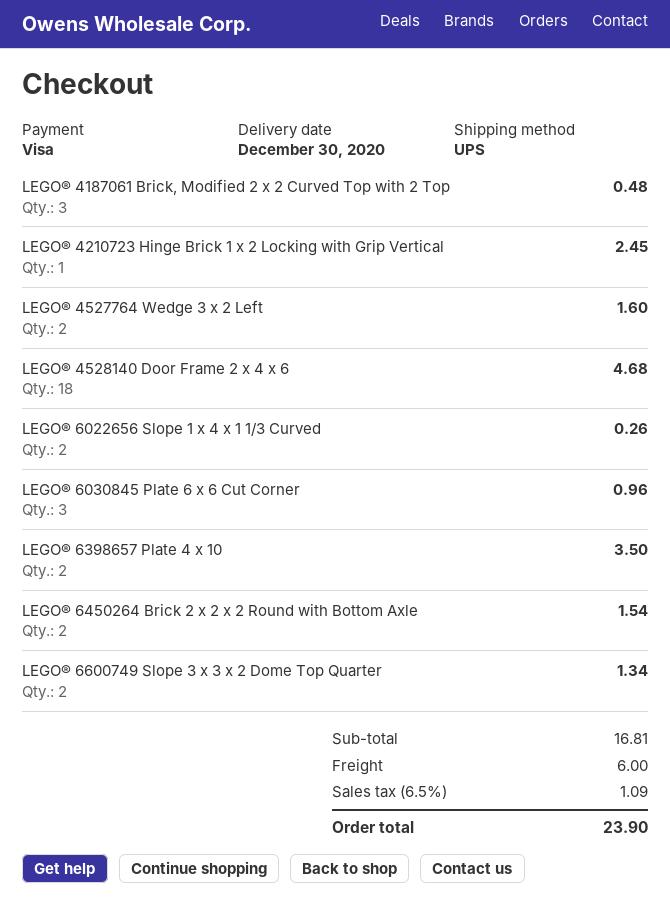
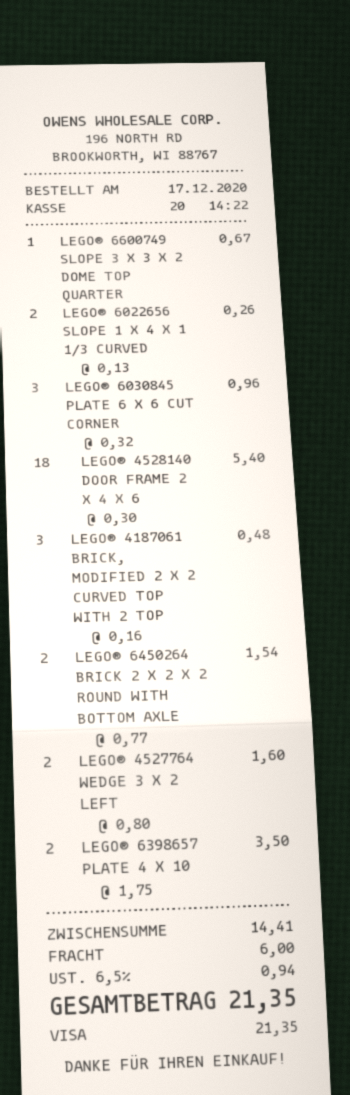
LEGO® 4210723 Hinge Brick 1 x 2 Locking with Grip Vertical: 1 for 2.45 -> none
LEGO® 4528140 Door Frame 2 x 4 x 6: 18 for 4.68 -> 18 for 5.40
LEGO® 6600749 Slope 3 x 3 x 2 Dome Top Quarter: 2 for 1.34 -> 1 for 0.67
subtotal: 16.81 -> 14.41
tax: 6.5% = 1.09 -> 6.5% = 0.94
total: 23.90 -> 21.35

